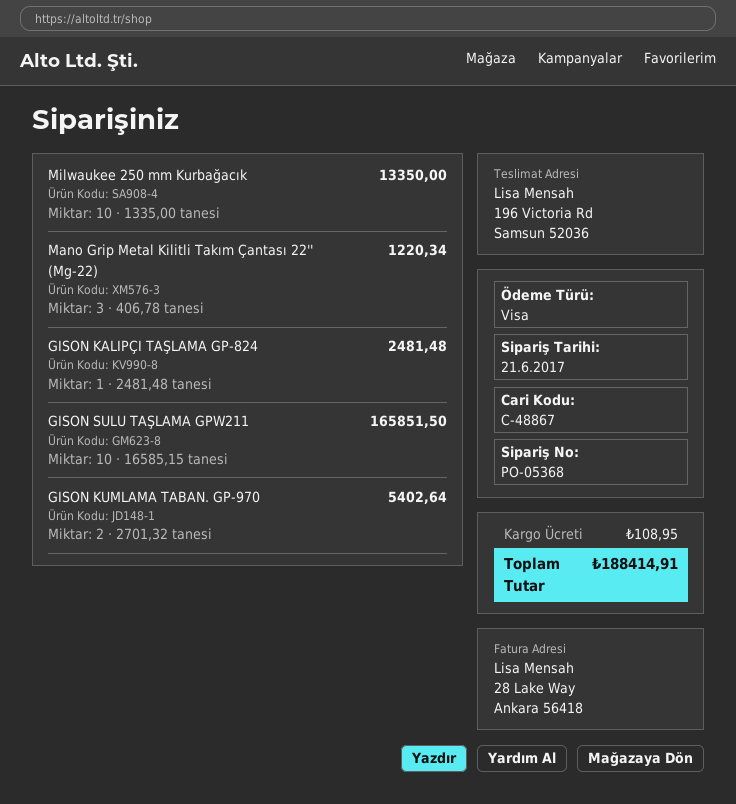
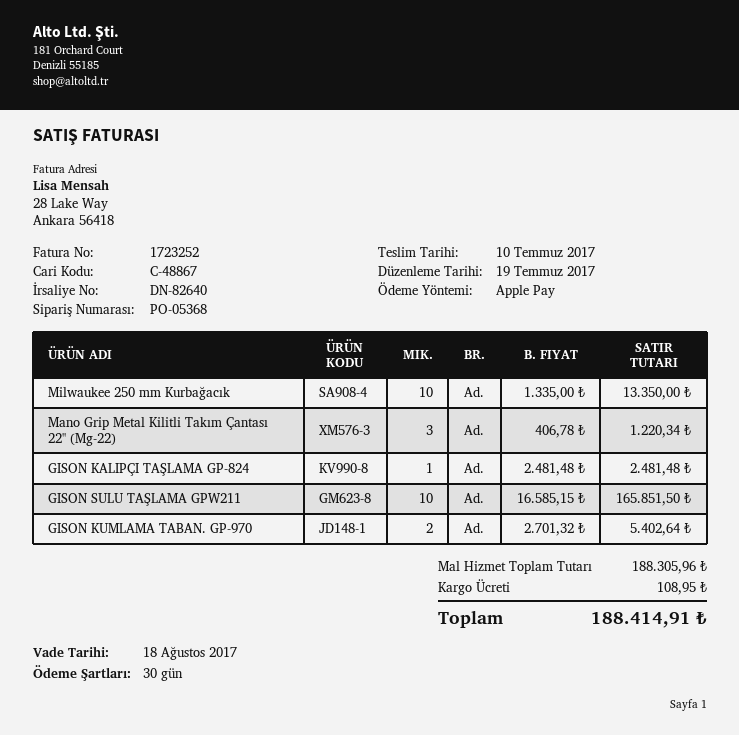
payment method: Visa -> Apple Pay

